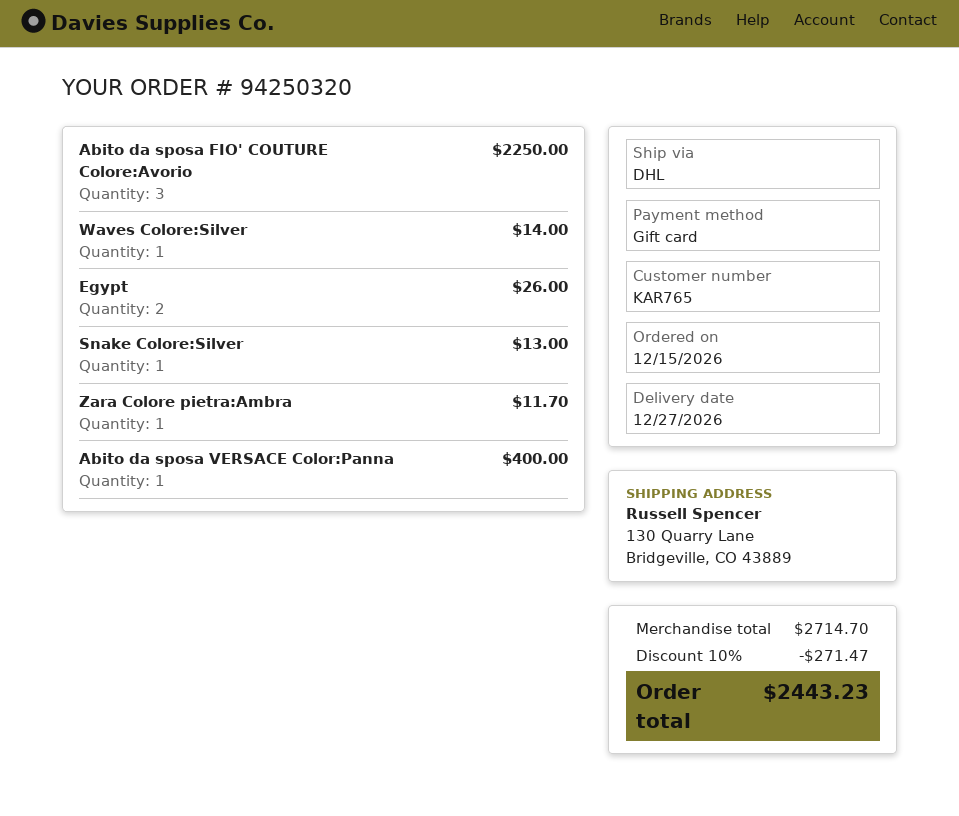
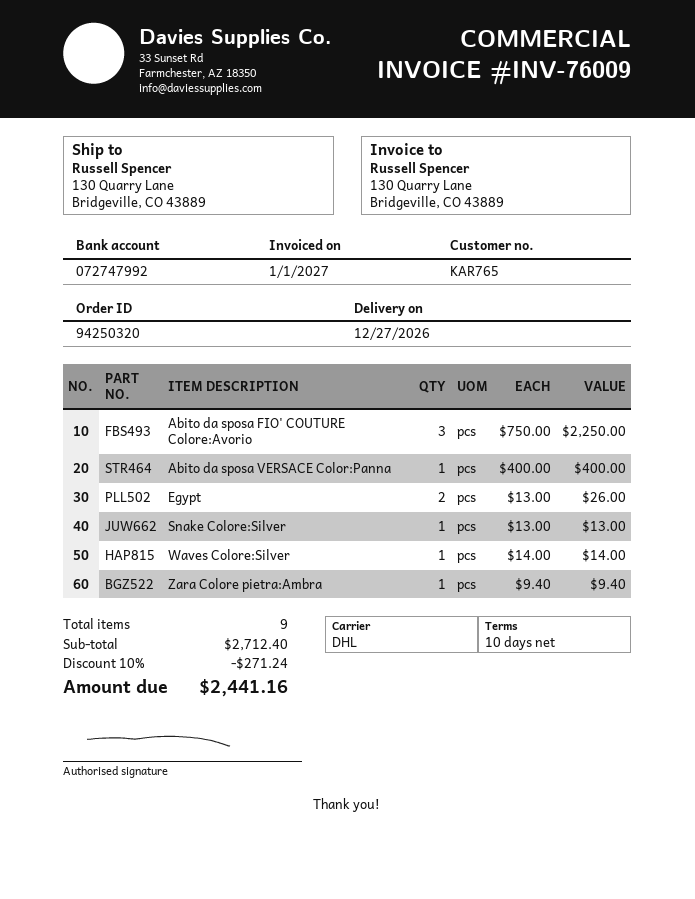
Zara Colore pietra:Ambra: 1 for 11.70 -> 1 for 9.40
subtotal: 2714.70 -> 2712.40
discount: 10% = 271.47 -> 10% = 271.24
total: 2443.23 -> 2441.16

